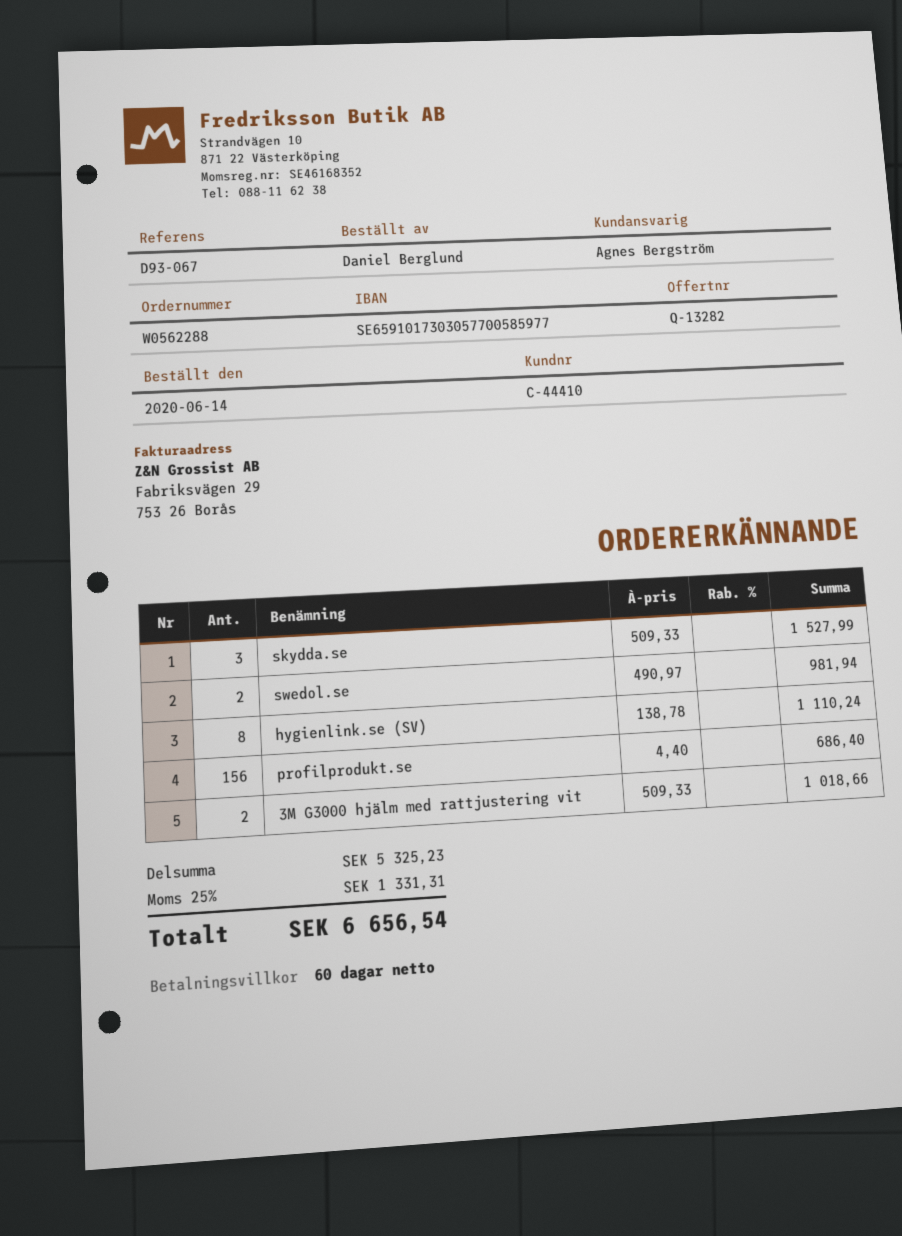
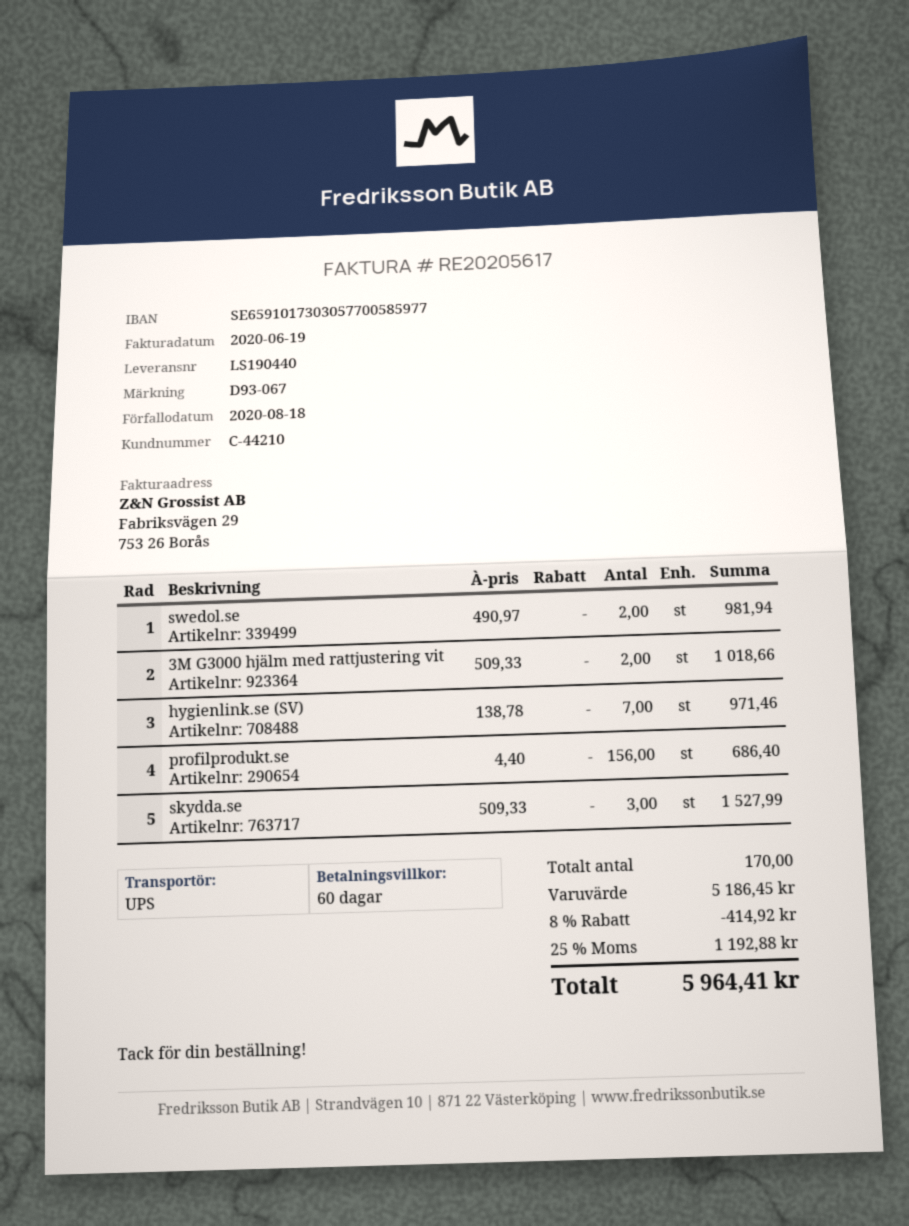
customer number: C-44410 -> C-44210
hygienlink.se (SV): 8 x 138.78 = 1110.24 -> 7 x 138.78 = 971.46
subtotal: 5325.23 -> 5186.45
discount: none -> 8% = 414.92
tax: 25% = 1331.31 -> 25% = 1192.88
total: 6656.54 -> 5964.41

